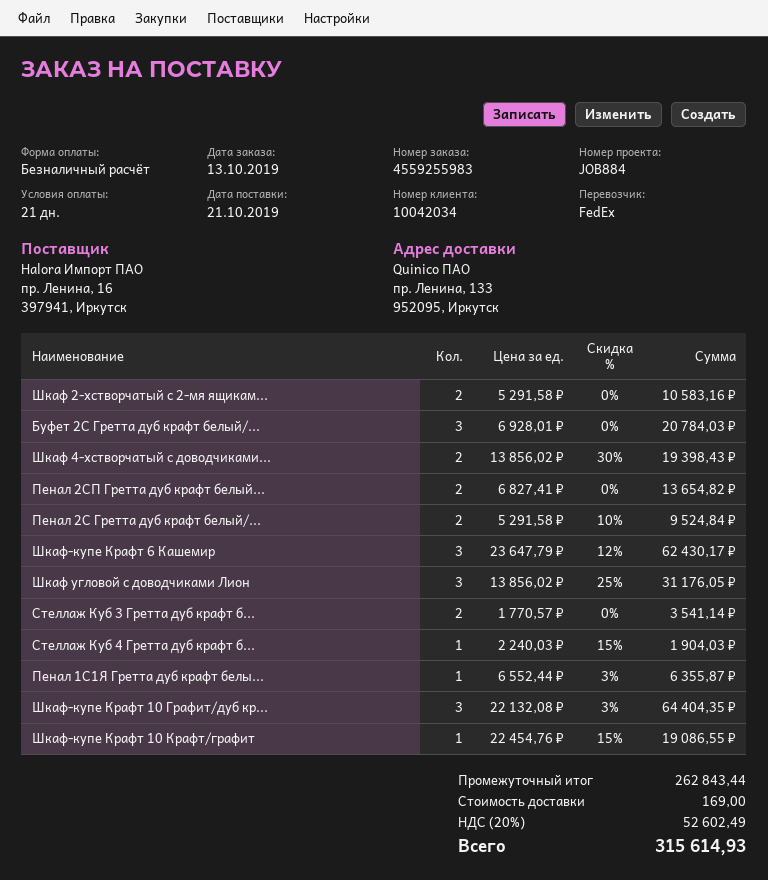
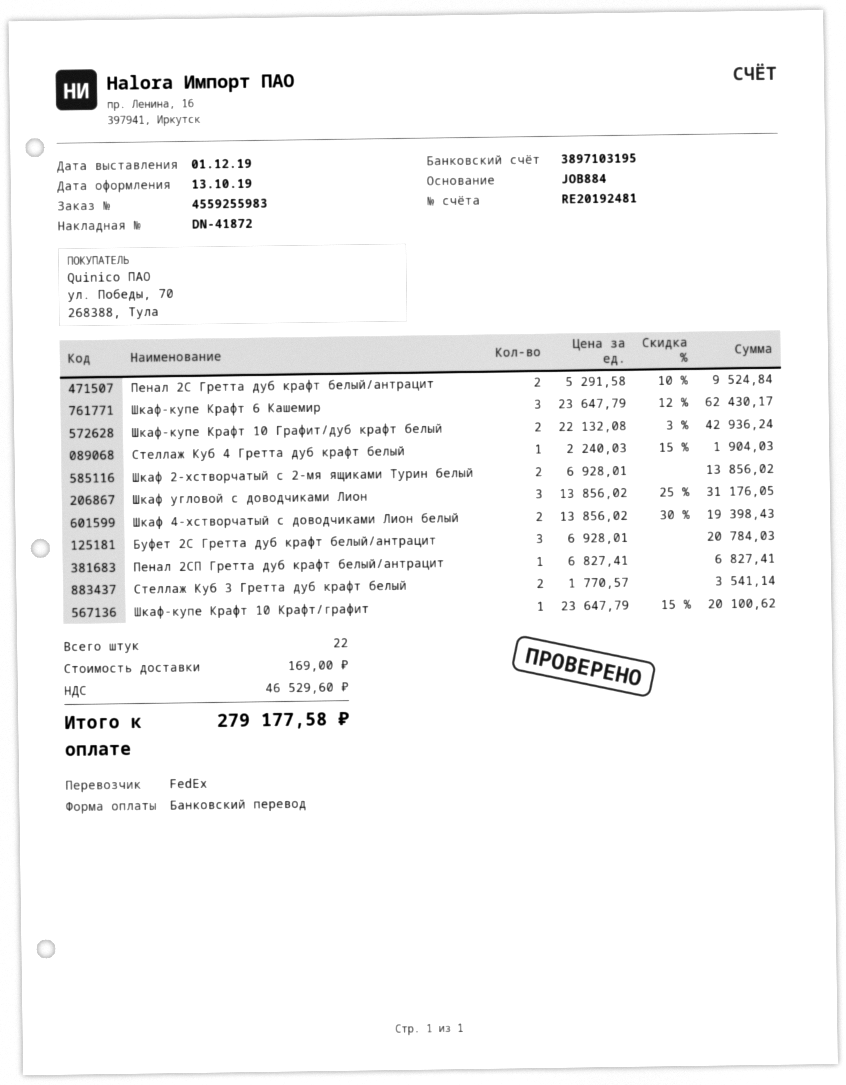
Шкаф 2-хстворчатый с 2-мя ящикам...: 2 x 5291.58 = 10583.16 -> 2 x 6928.01 = 13856.02
Пенал 2СП Гретта дуб крафт белый...: 2 x 6827.41 = 13654.82 -> 1 x 6827.41 = 6827.41
Пенал 1С1Я Гретта дуб крафт белы...: 1 x 6552.44 - 3% = 6355.87 -> none
Шкаф-купе Крафт 10 Графит/дуб кр...: 3 x 22132.08 - 3% = 64404.35 -> 2 x 22132.08 - 3% = 42936.24
Шкаф-купе Крафт 10 Крафт/графит: 1 x 22454.76 - 15% = 19086.55 -> 1 x 23647.79 - 15% = 20100.62
tax: 52602.49 -> 46529.60
total: 315614.93 -> 279177.58

